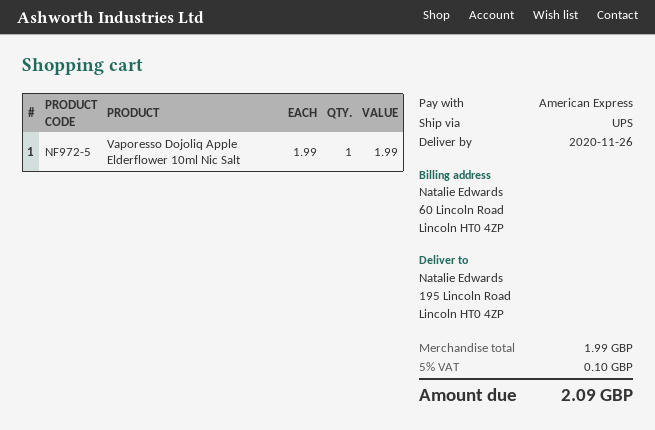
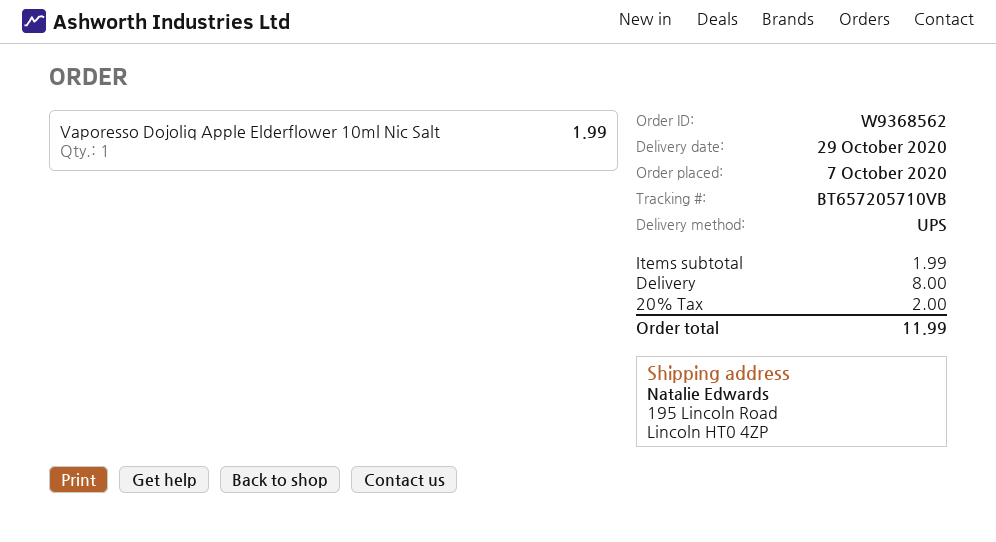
delivery date: 2020-11-26 -> 2020-10-29
shipping: none -> 8.00
tax: 5% = 0.10 -> 20% = 2.00
total: 2.09 -> 11.99

